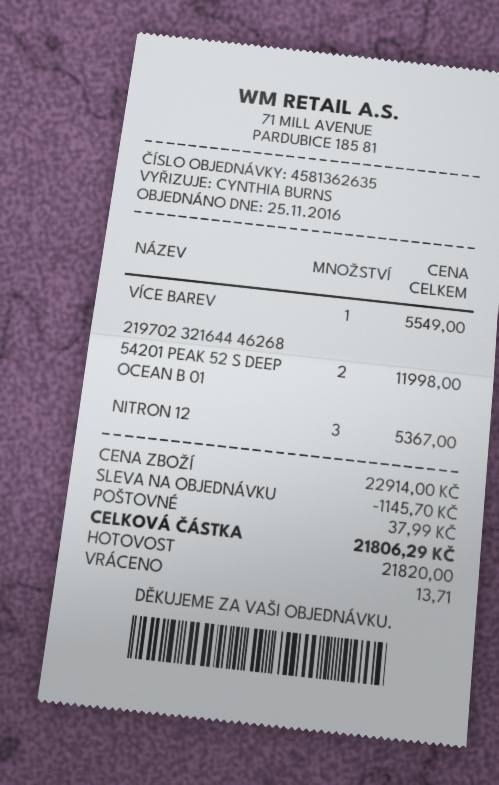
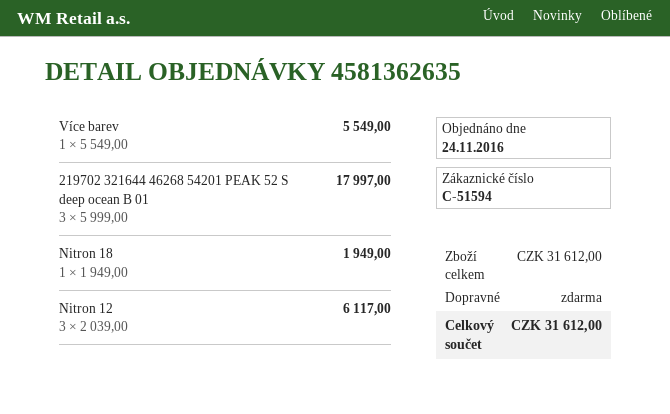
order date: 2016-11-25 -> 2016-11-24
219702 321644 46268 54201 PEAK 52 S DEEP OCEAN B 01: 2 for 11998.00 -> 3 for 17997.00
NITRON 12: 3 for 5367.00 -> 3 for 6117.00
Nitron 18: none -> 1 for 1949.00
subtotal: 22914.00 -> 31612.00
discount: 1145.70 -> none
shipping: 37.99 -> 0.00
total: 21806.29 -> 31612.00

